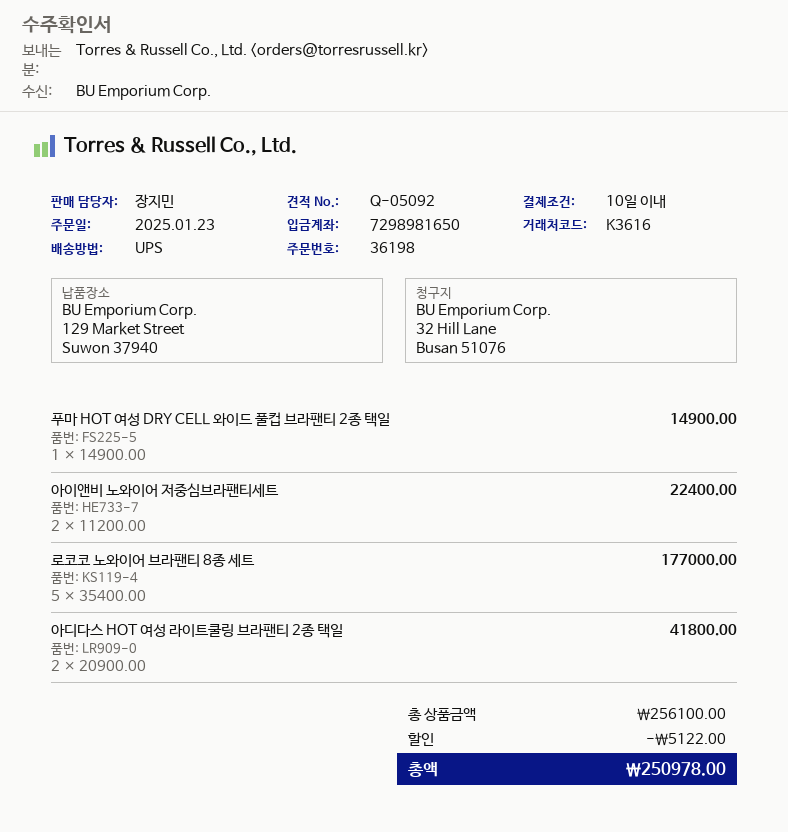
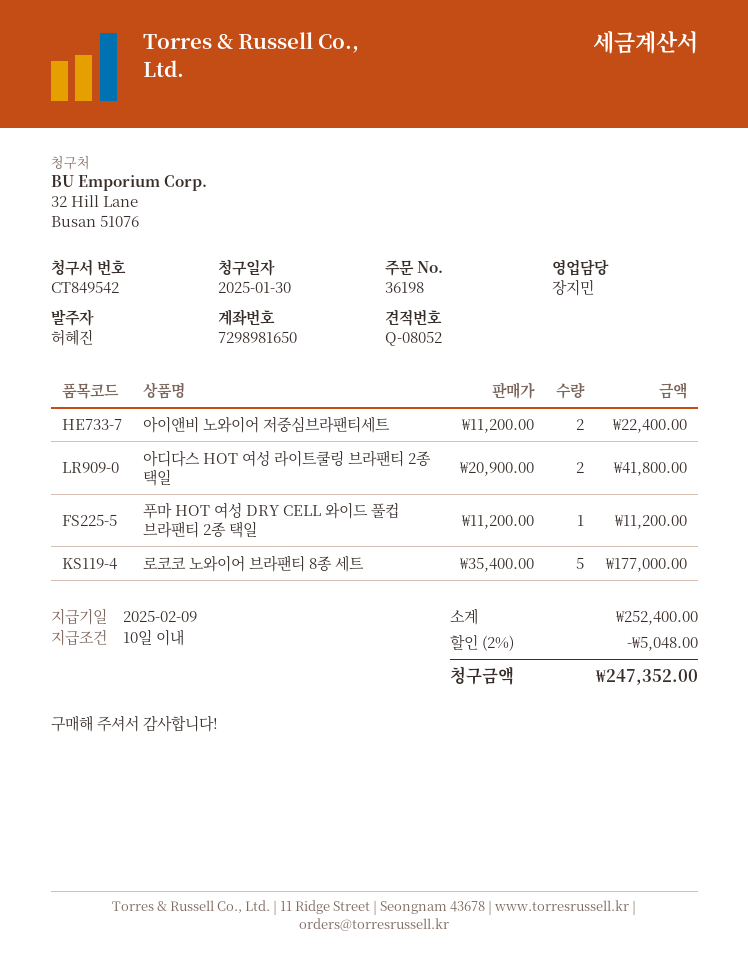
quote number: Q-05092 -> Q-08052
푸마 HOT 여성 DRY CELL 와이드 풀컵 브라팬티 2종 택일: 1 x 14900.00 = 14900.00 -> 1 x 11200.00 = 11200.00
subtotal: 256100.00 -> 252400.00
discount: 5122.00 -> 5048.00
total: 250978.00 -> 247352.00

